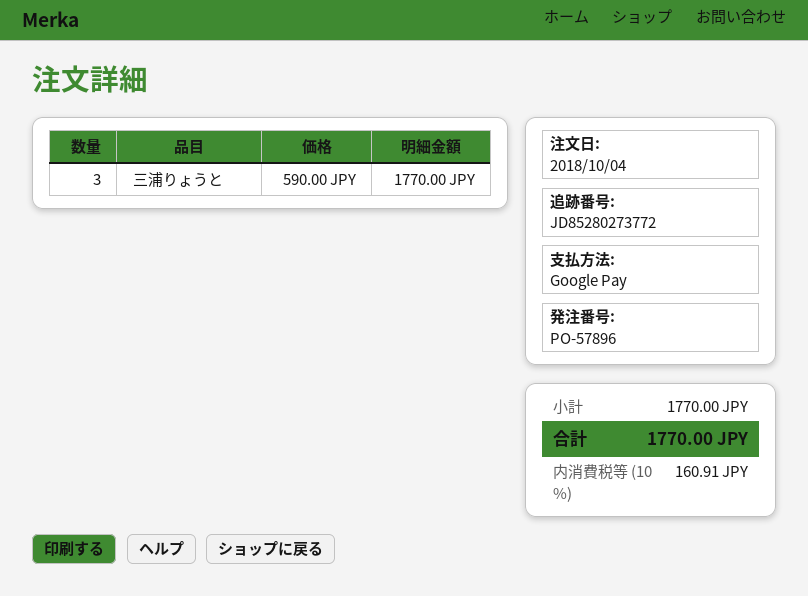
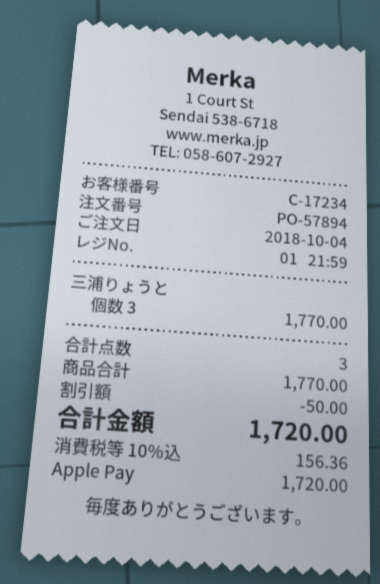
order number: PO-57896 -> PO-57894
payment method: Google Pay -> Apple Pay
discount: none -> 50.00
tax: 10% = 160.91 -> 10% = 156.36
total: 1770.00 -> 1720.00

